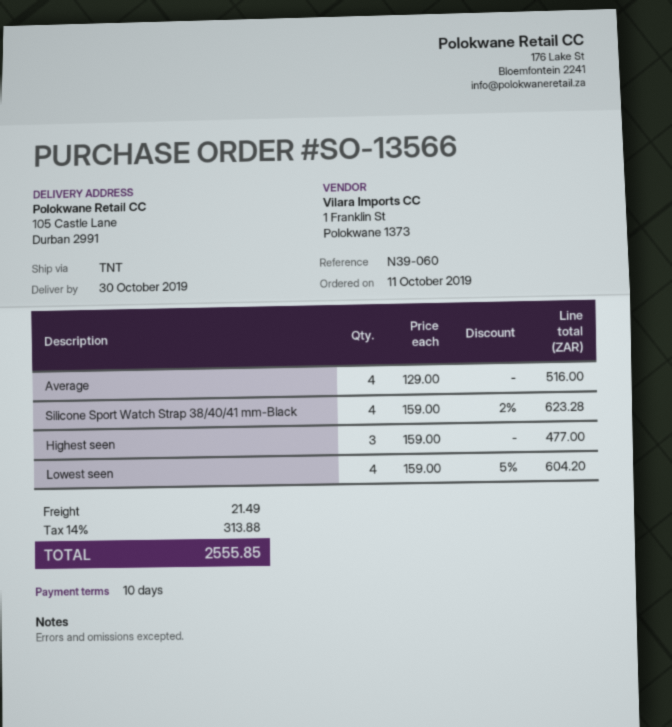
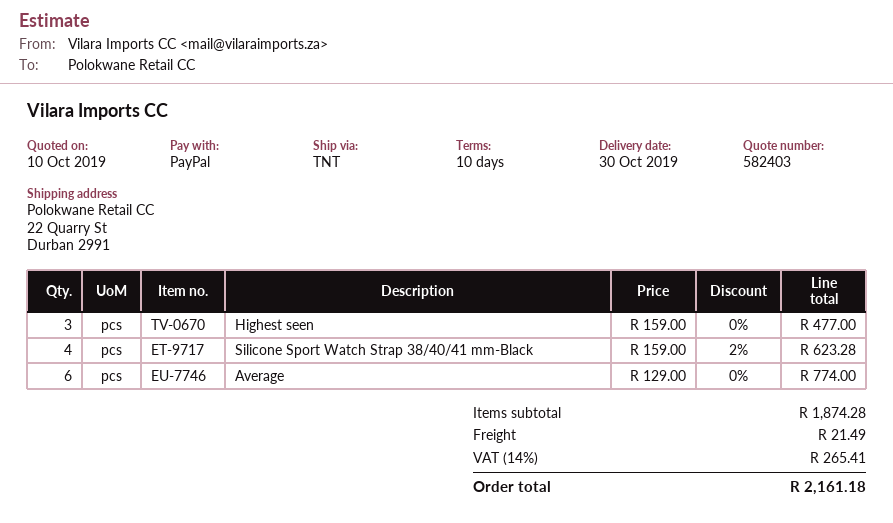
ship to: 105 Castle Lane, Durban 2991 -> 22 Quarry St, Durban 2991
Average: 4 x 129.00 = 516.00 -> 6 x 129.00 = 774.00
Lowest seen: 4 x 159.00 - 5% = 604.20 -> none
tax: 14% = 313.88 -> 14% = 265.41
total: 2555.85 -> 2161.18

